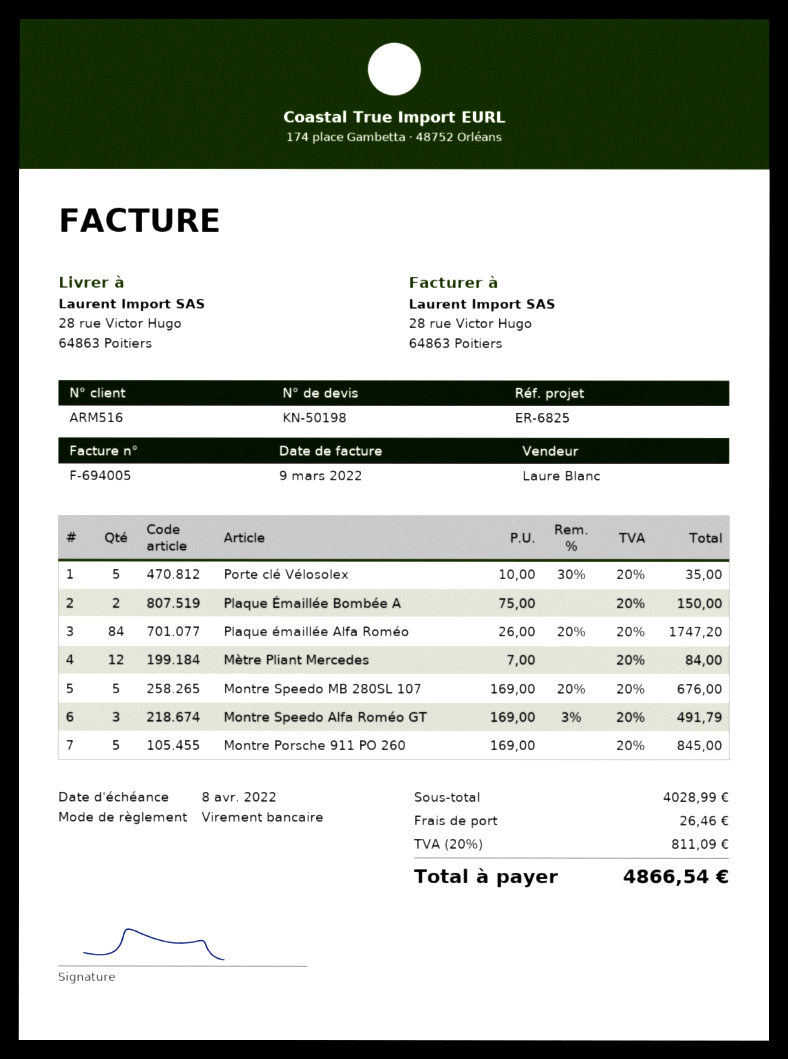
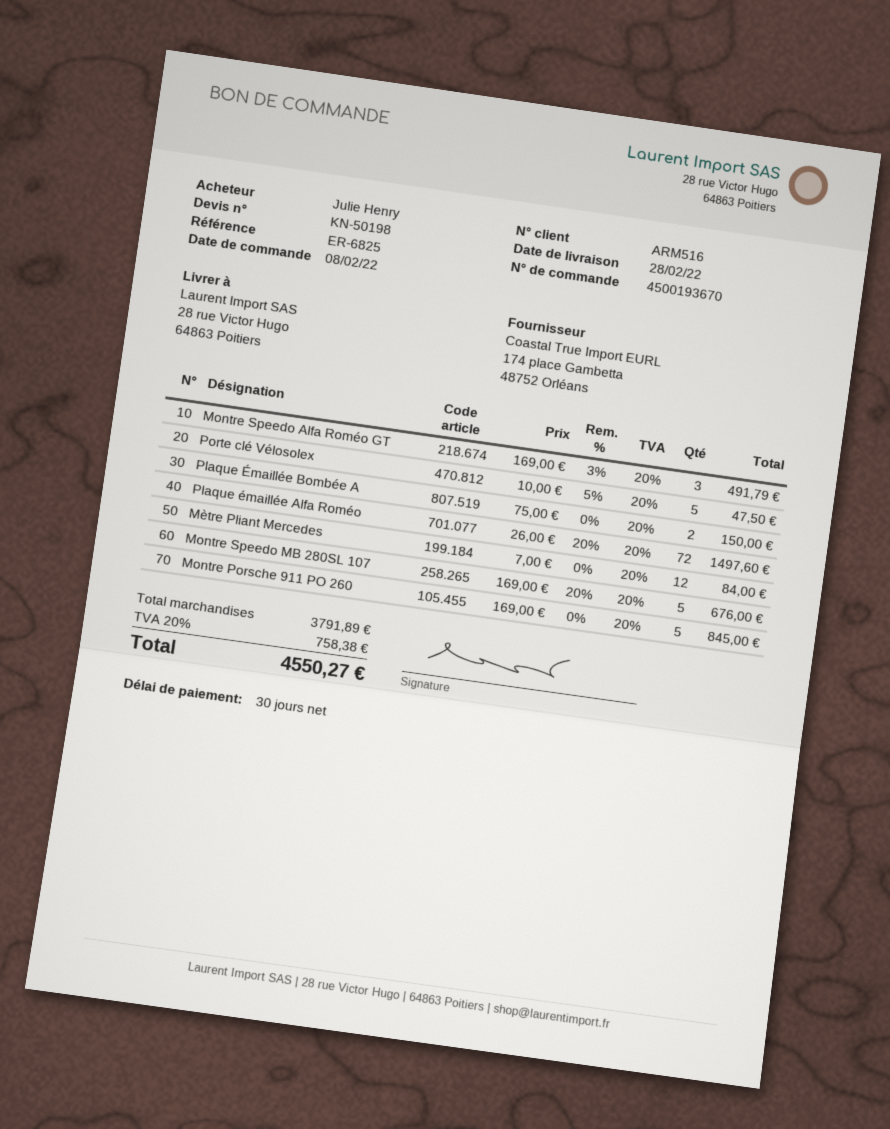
Porte clé Vélosolex: 5 x 10.00 - 30% = 35.00 -> 5 x 10.00 - 5% = 47.50
Plaque émaillée Alfa Roméo: 84 x 26.00 - 20% = 1747.20 -> 72 x 26.00 - 20% = 1497.60
subtotal: 4028.99 -> 3791.89
shipping: 26.46 -> none
tax: 20% = 811.09 -> 20% = 758.38
total: 4866.54 -> 4550.27

